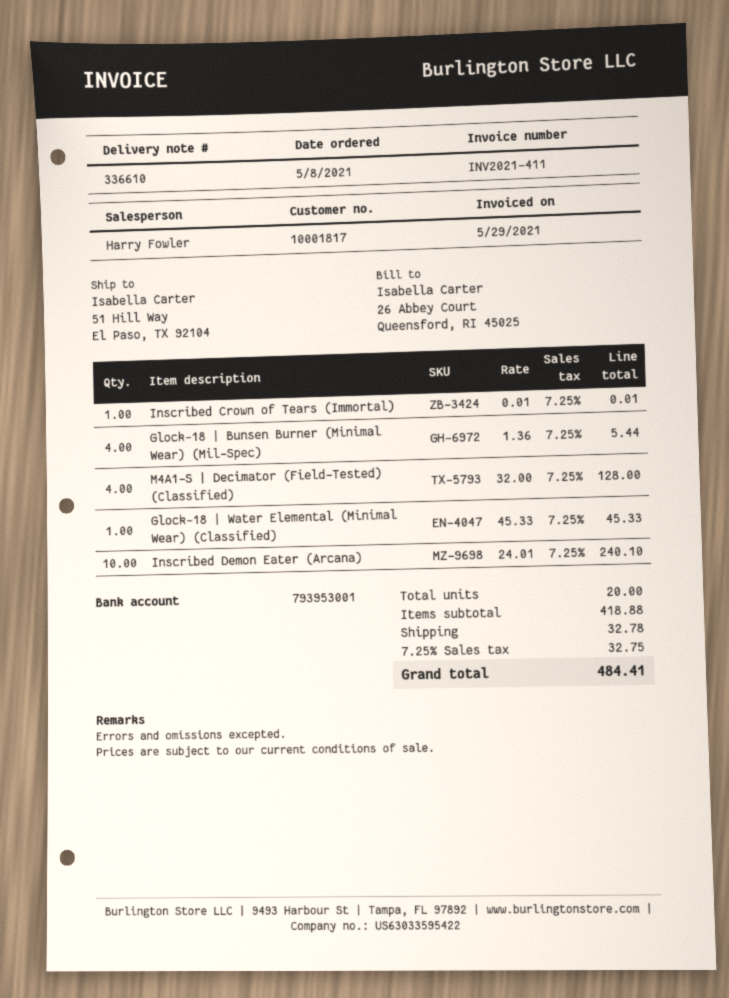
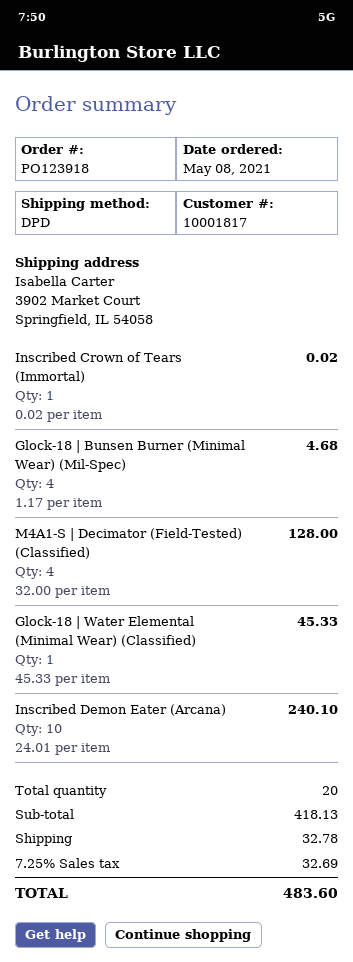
ship to: 51 Hill Way, El Paso, TX 92104 -> 3902 Market Court, Springfield, IL 54058
Inscribed Crown of Tears (Immortal): 1 x 0.01 = 0.01 -> 1 x 0.02 = 0.02
Glock-18 | Bunsen Burner (Minimal Wear) (Mil-Spec): 4 x 1.36 = 5.44 -> 4 x 1.17 = 4.68
subtotal: 418.88 -> 418.13
tax: 7.25% = 32.75 -> 7.25% = 32.69
total: 484.41 -> 483.60

